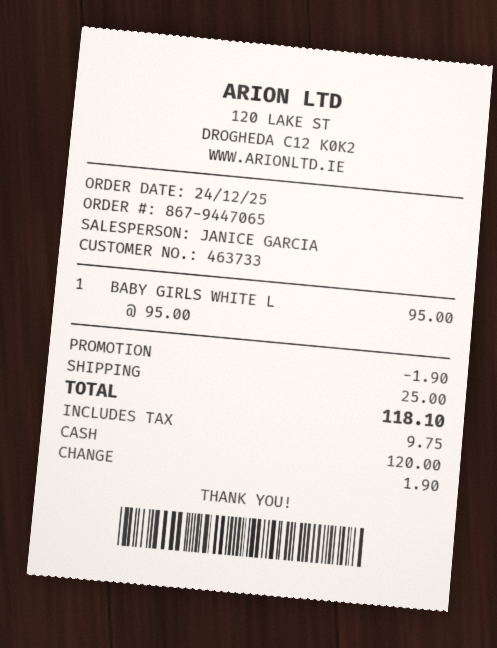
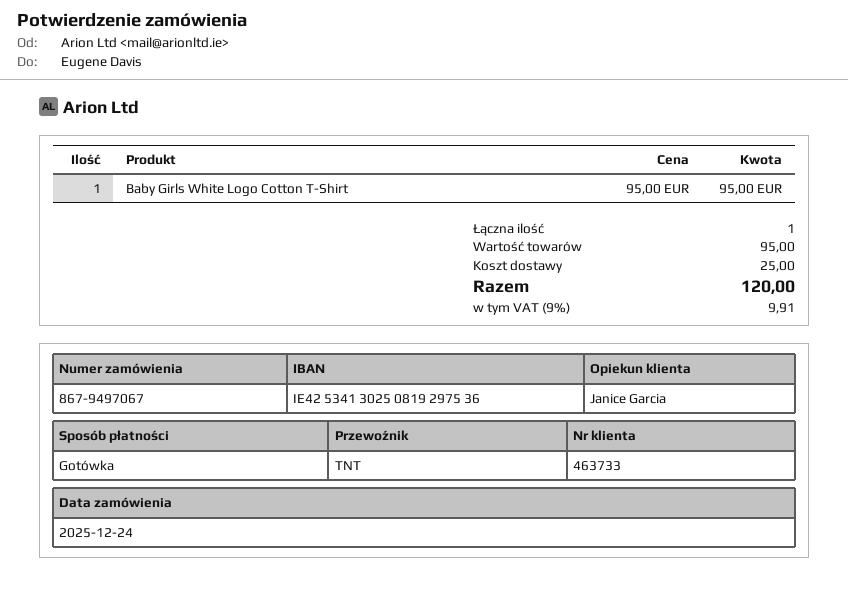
order number: 867-9447065 -> 867-9497067
discount: 1.90 -> none
tax: 9.75 -> 9.91
total: 118.10 -> 120.00

